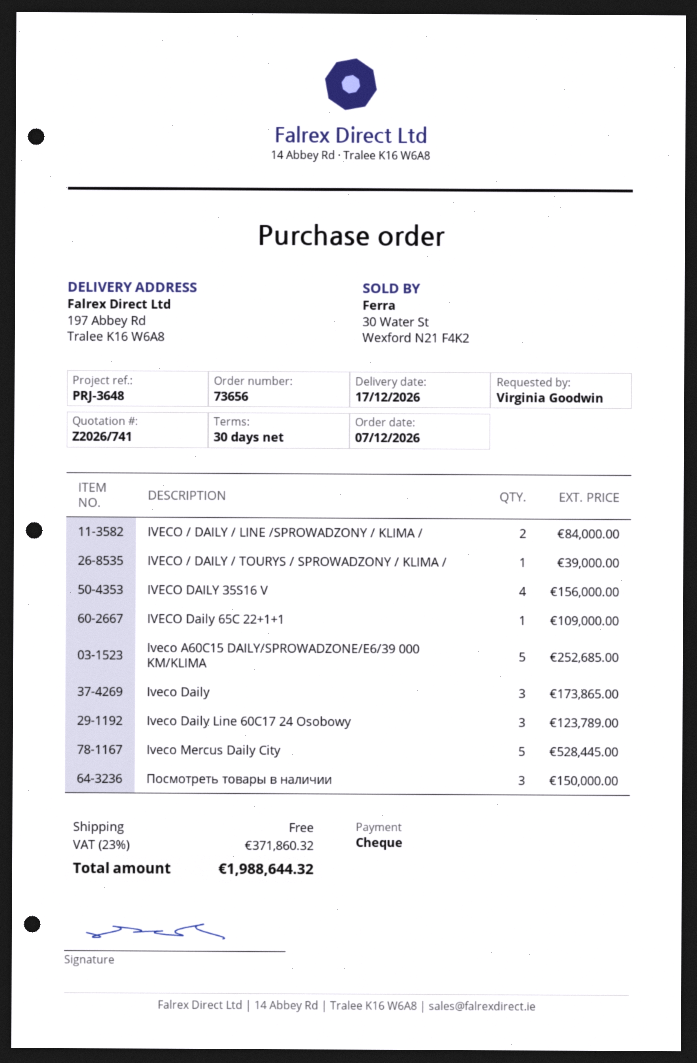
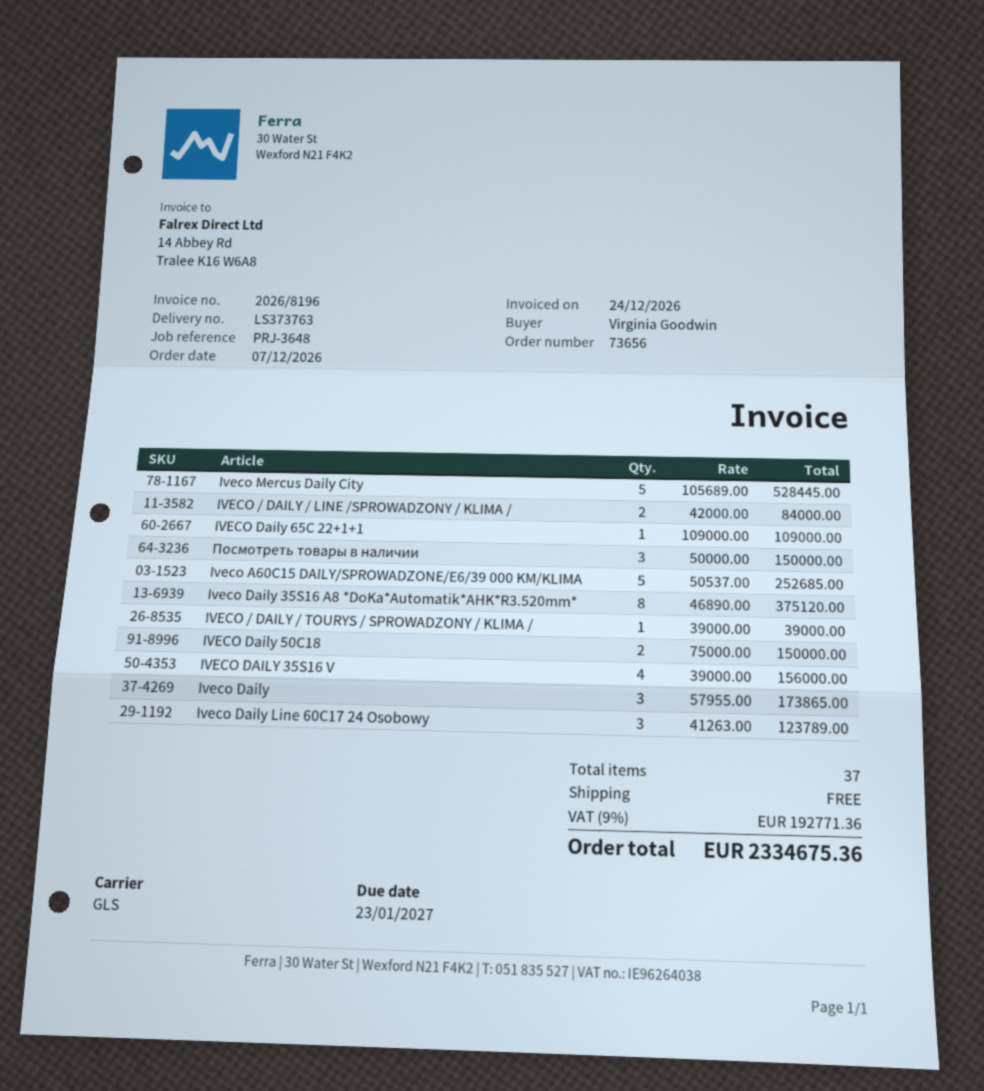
Iveco Daily 35S16 A8 *DoKa*Automatik*AHK*R3.520mm*: none -> 8 for 375120.00
IVECO Daily 50C18: none -> 2 for 150000.00
tax: 23% = 371860.32 -> 9% = 192771.36
total: 1988644.32 -> 2334675.36

